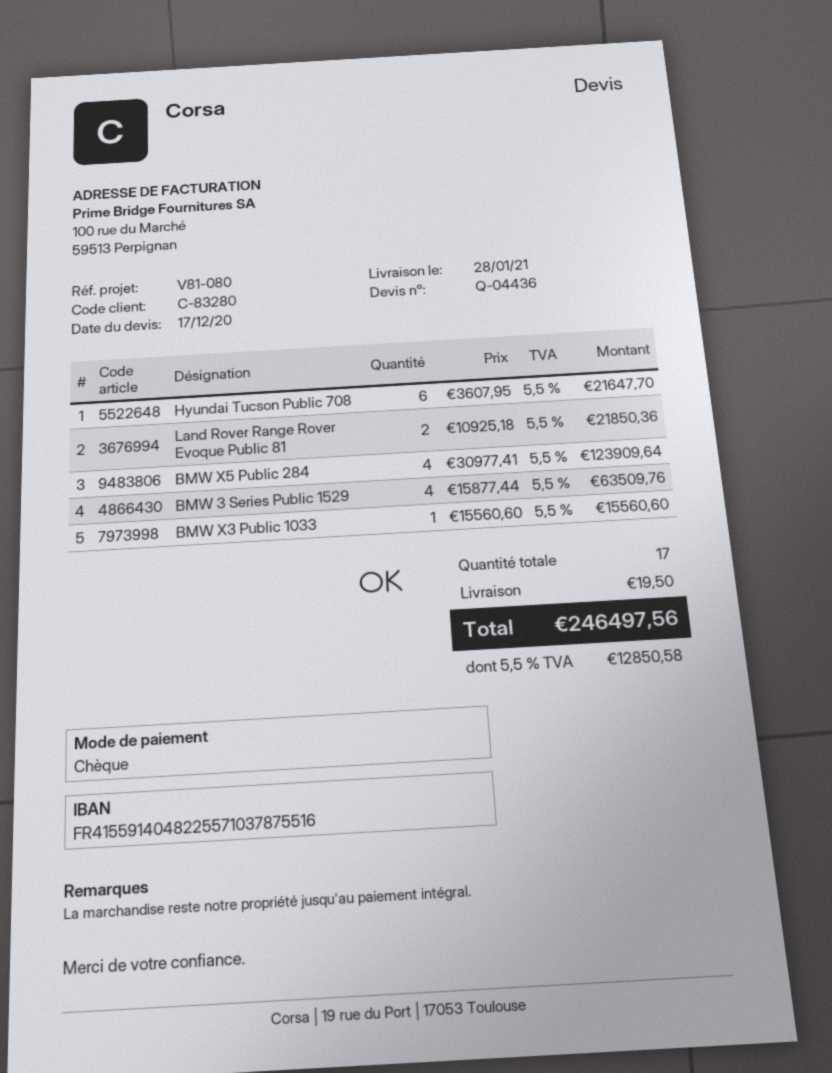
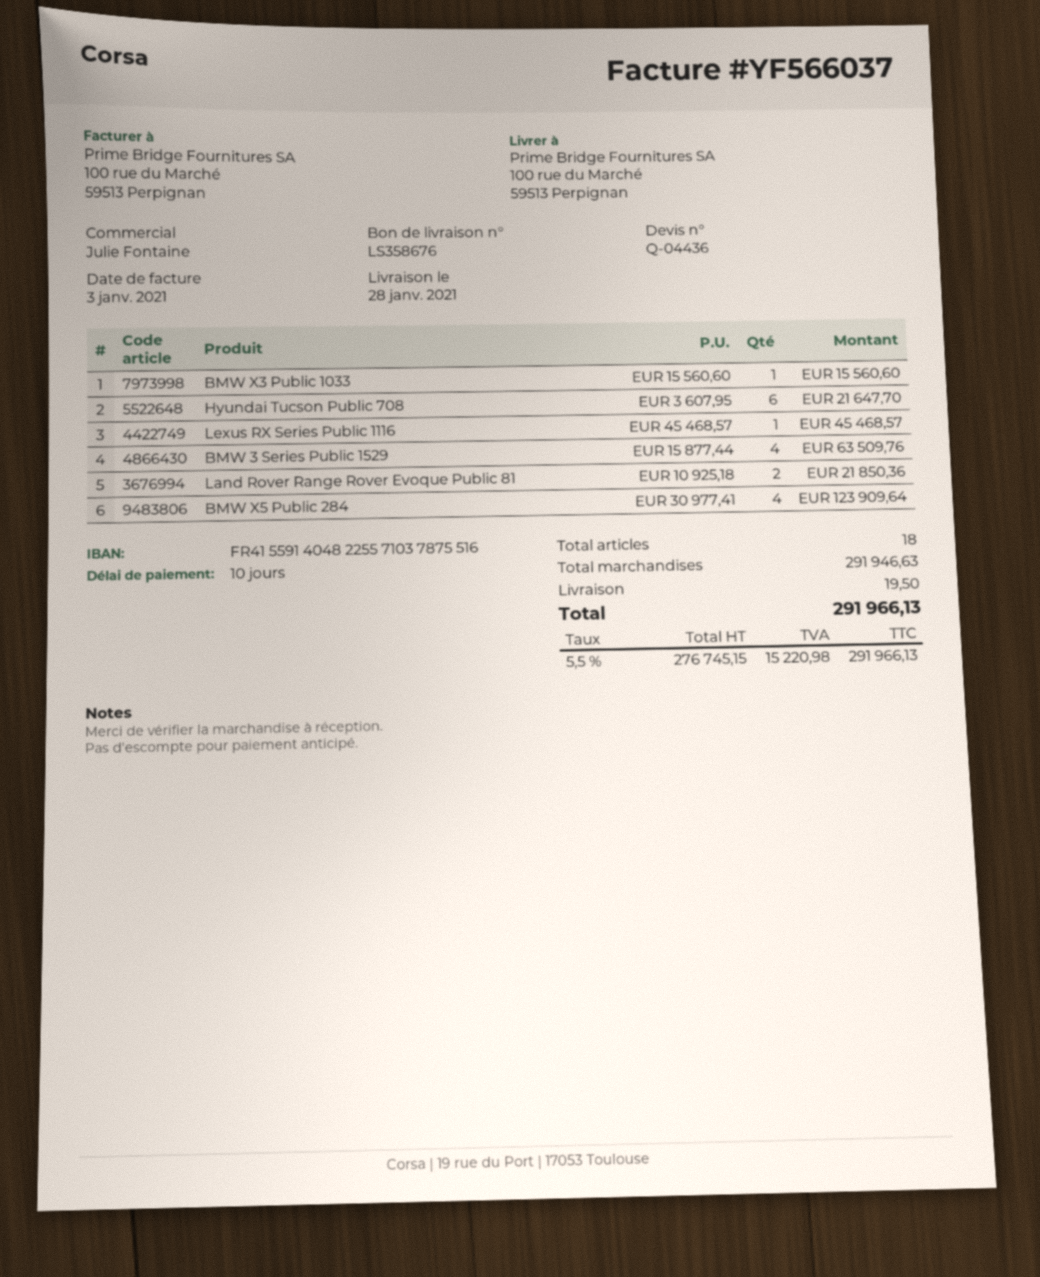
Lexus RX Series Public 1116: none -> 1 x 45468.57 = 45468.57
total quantity: 17 -> 18
tax: 5.5% = 12850.58 -> 5.5% = 15220.98
total: 246497.56 -> 291966.13

